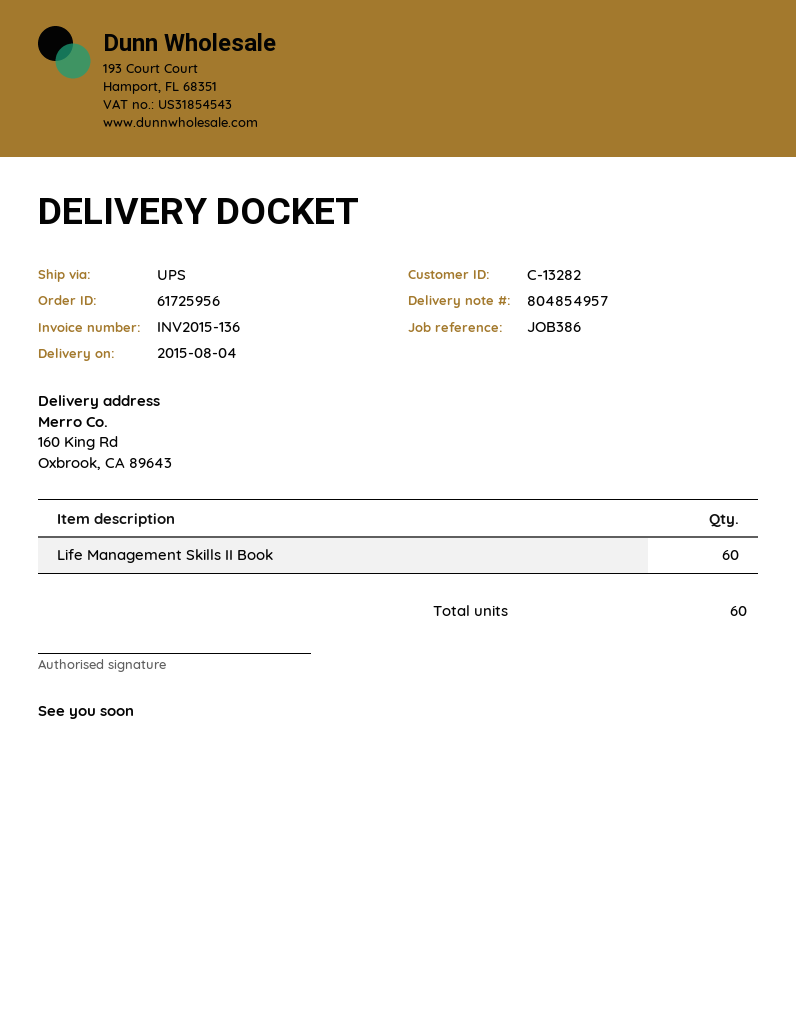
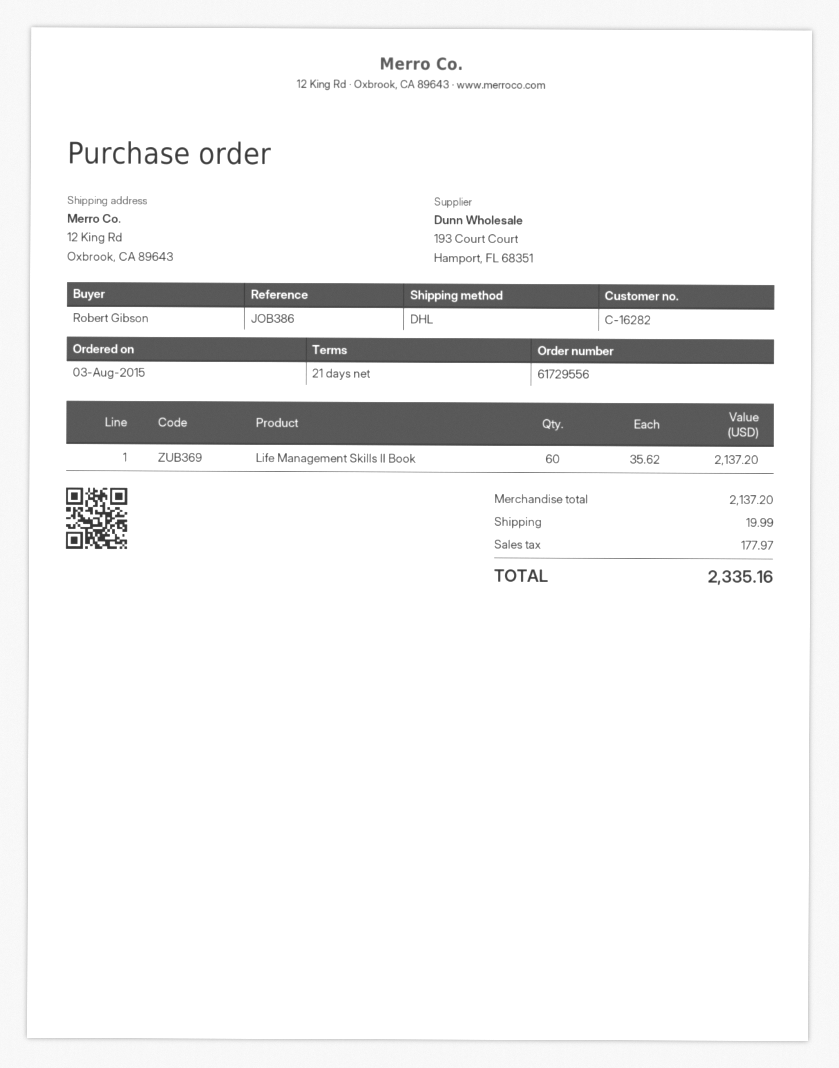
order number: 61725956 -> 61729556
customer number: C-13282 -> C-16282
shipping method: UPS -> DHL
ship to: 160 King Rd, Oxbrook, CA 89643 -> 12 King Rd, Oxbrook, CA 89643

